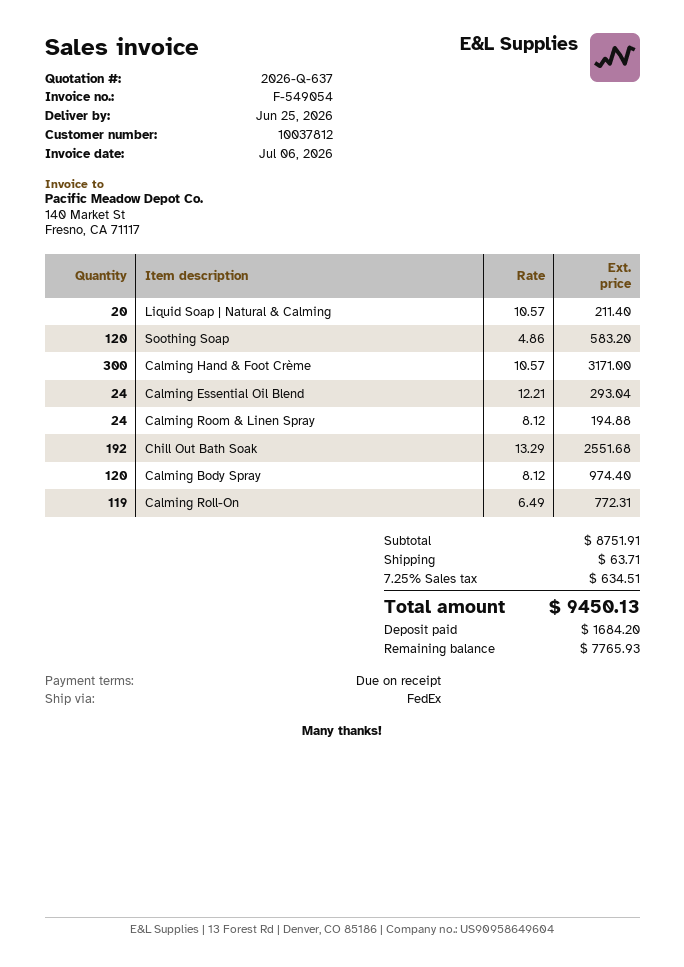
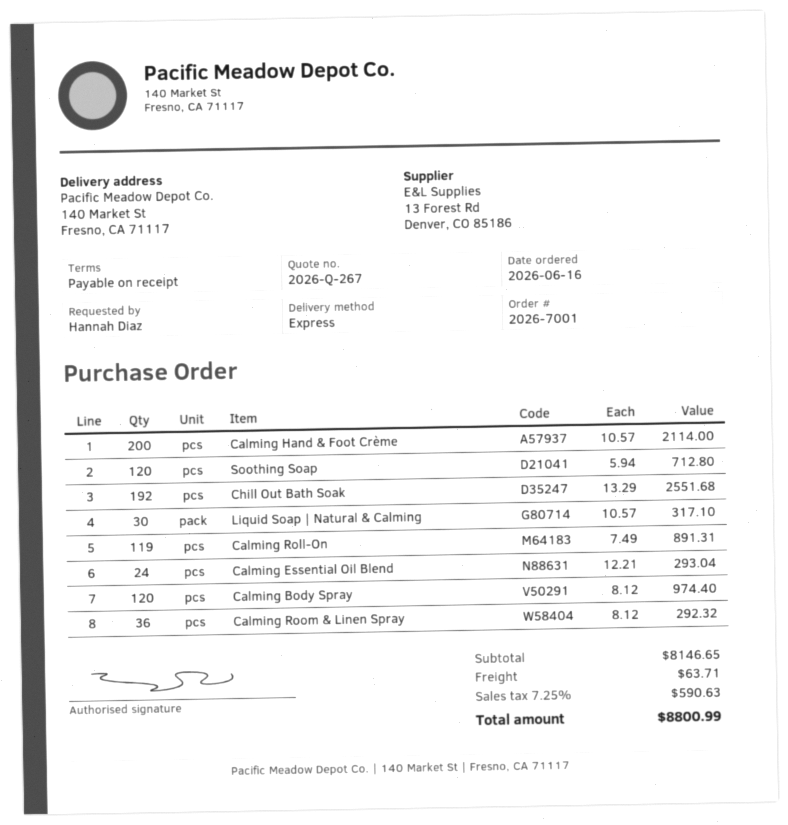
quote number: 2026-Q-637 -> 2026-Q-267
shipping method: FedEx -> express
Liquid Soap | Natural & Calming: 20 x 10.57 = 211.40 -> 30 x 10.57 = 317.10
Soothing Soap: 120 x 4.86 = 583.20 -> 120 x 5.94 = 712.80
Calming Hand & Foot Crème: 300 x 10.57 = 3171.00 -> 200 x 10.57 = 2114.00
Calming Room & Linen Spray: 24 x 8.12 = 194.88 -> 36 x 8.12 = 292.32
Calming Roll-On: 119 x 6.49 = 772.31 -> 119 x 7.49 = 891.31
subtotal: 8751.91 -> 8146.65
tax: 7.25% = 634.51 -> 7.25% = 590.63
total: 9450.13 -> 8800.99

